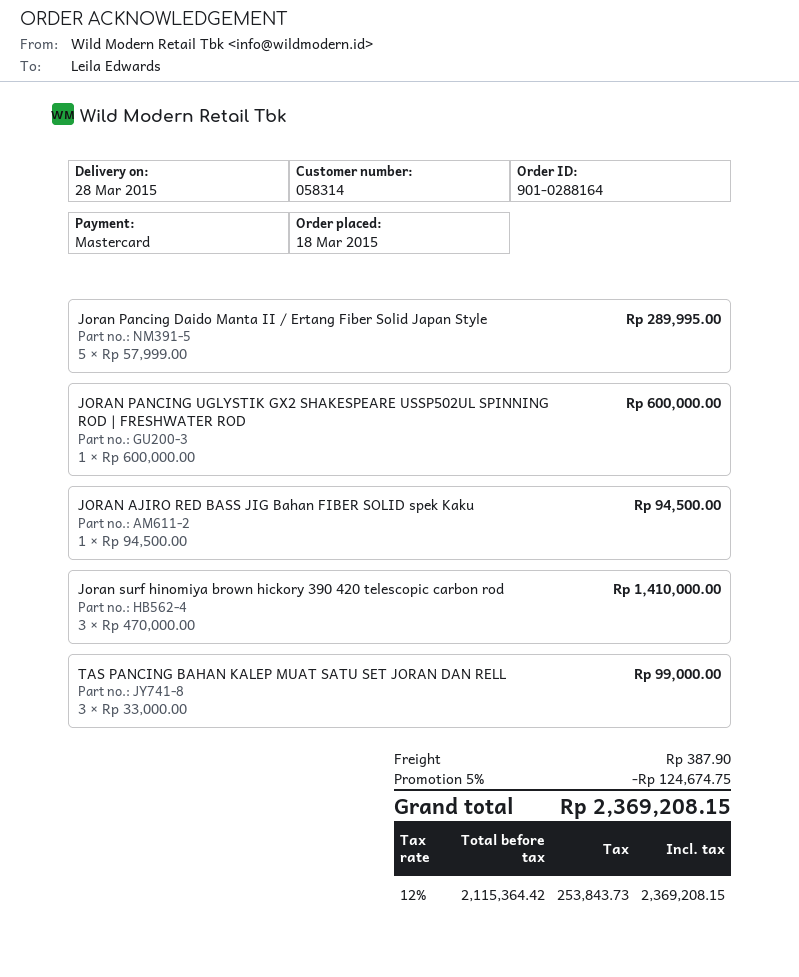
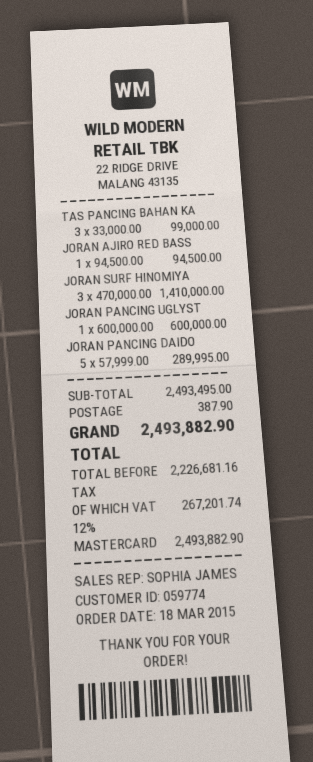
customer number: 058314 -> 059774
discount: 5% = 124674.75 -> none
net: 2115364.42 -> 2226681.16
tax: 12% = 253843.73 -> 12% = 267201.74
total: 2369208.15 -> 2493882.90

